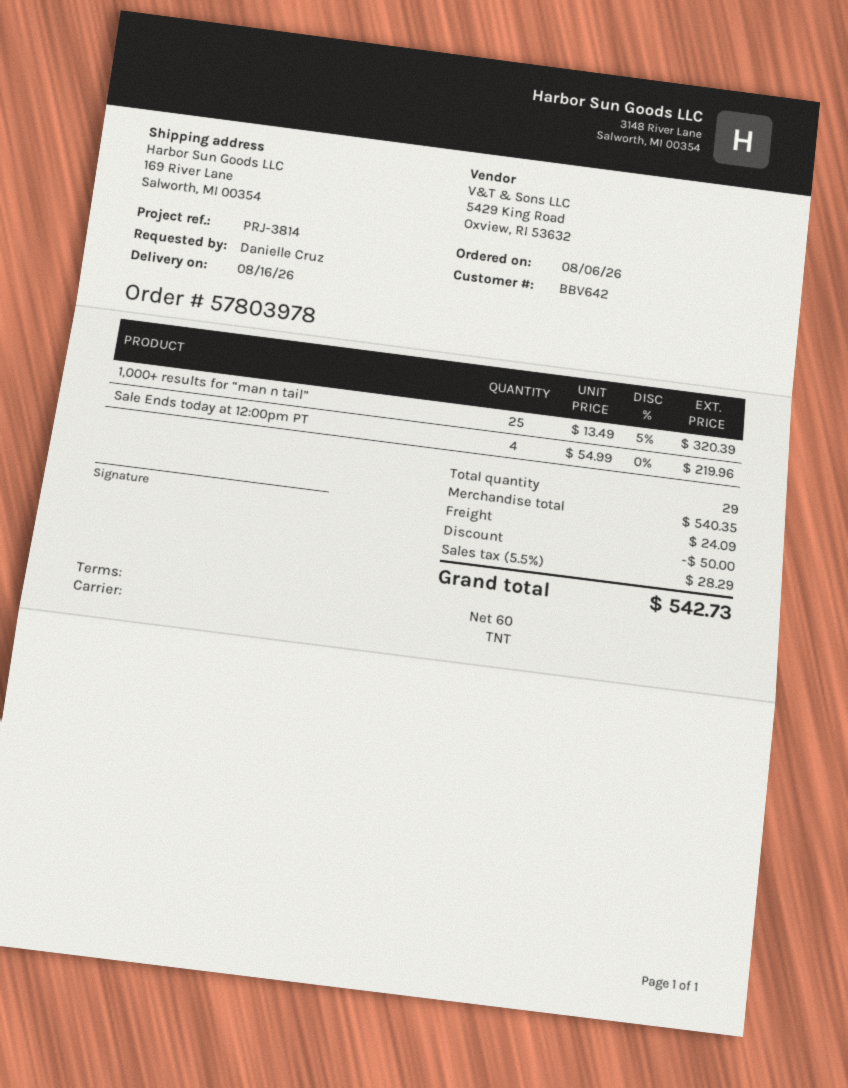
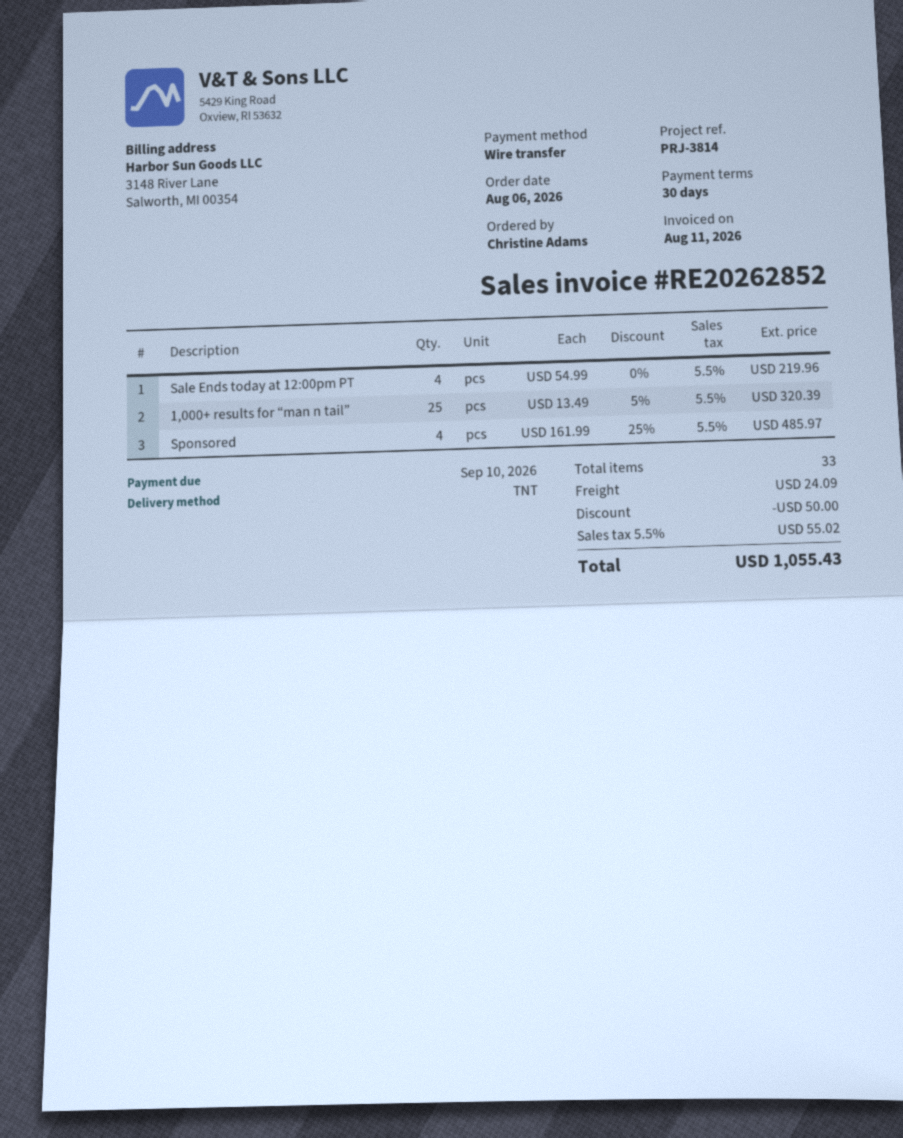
payment terms: 60 days -> 30 days
ordered by: Danielle Cruz -> Christine Adams
Sponsored: none -> 4 x 161.99 - 25% = 485.97
total quantity: 29 -> 33
tax: 5.5% = 28.29 -> 5.5% = 55.02
total: 542.73 -> 1055.43

